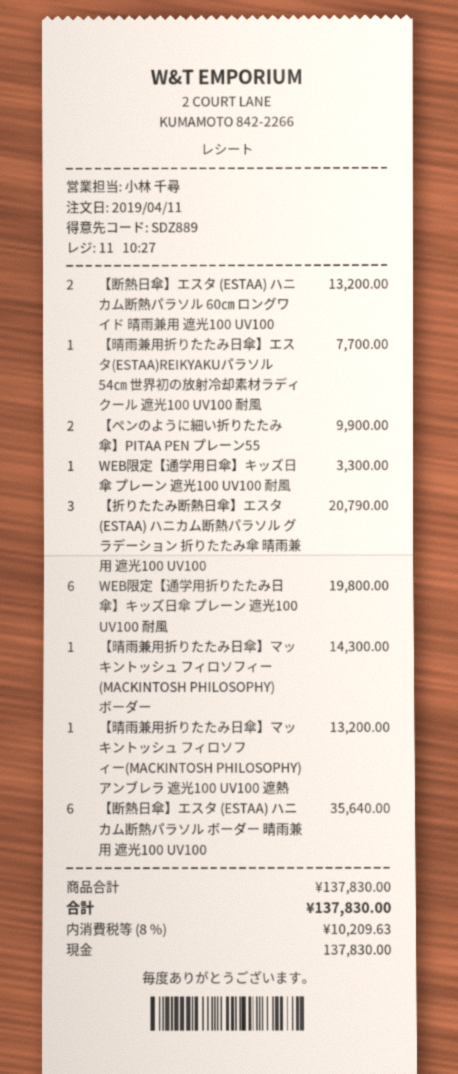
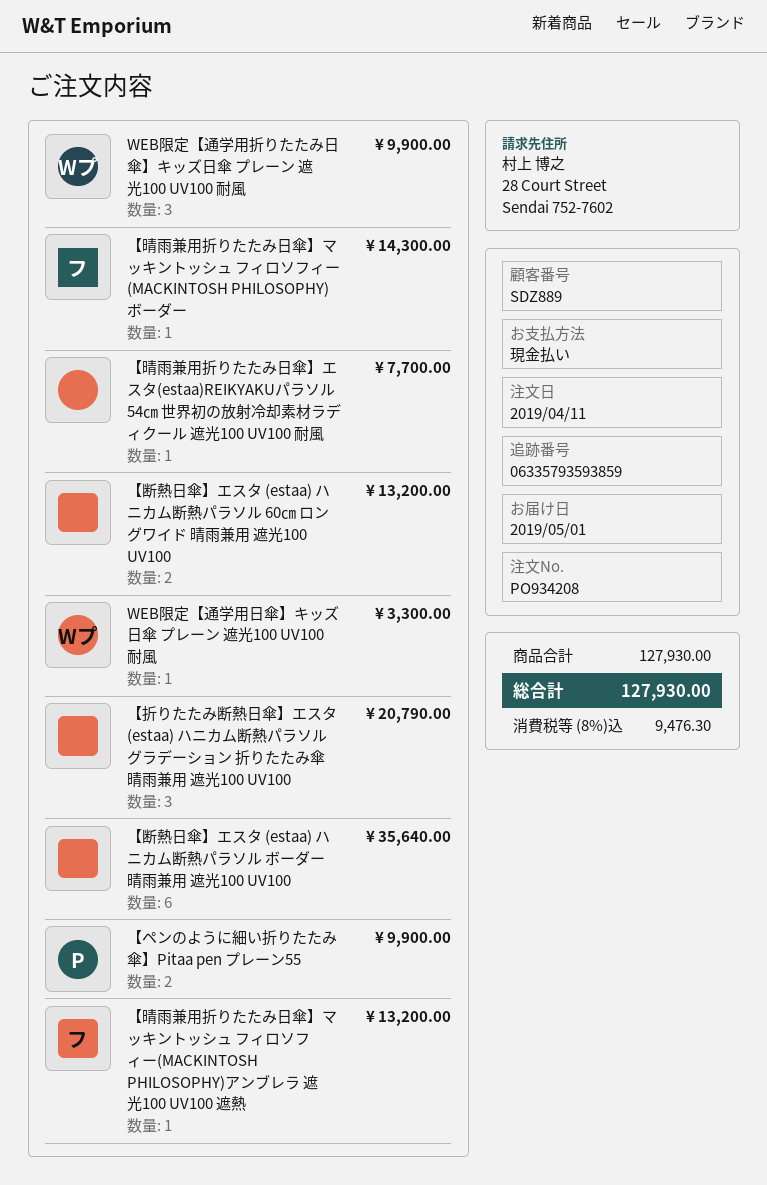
WEB限定【通学用折りたたみ日傘】キッズ日傘 プレーン 遮光100 UV100 耐風: 6 for 19800.00 -> 3 for 9900.00
subtotal: 137830.00 -> 127930.00
tax: 8% = 10209.63 -> 8% = 9476.30
total: 137830.00 -> 127930.00

